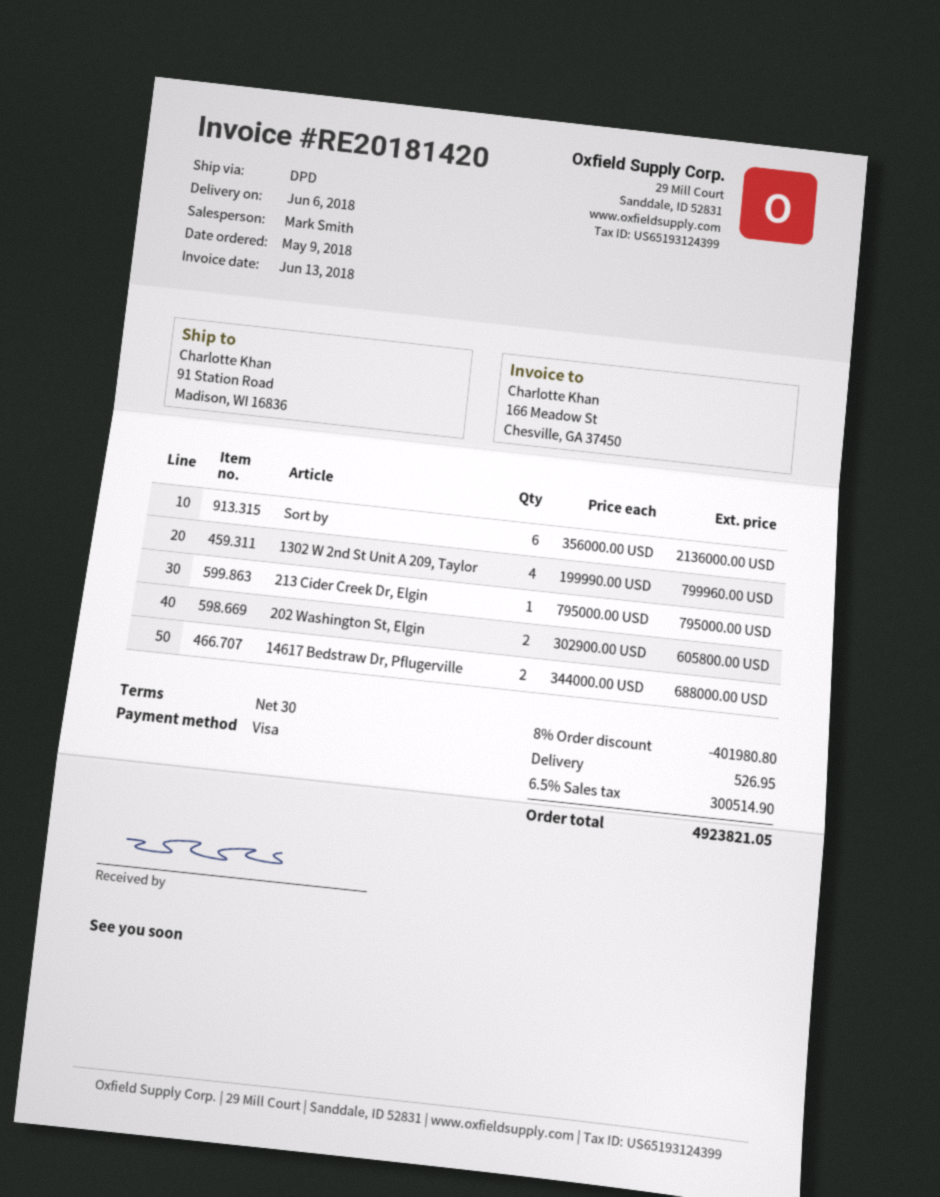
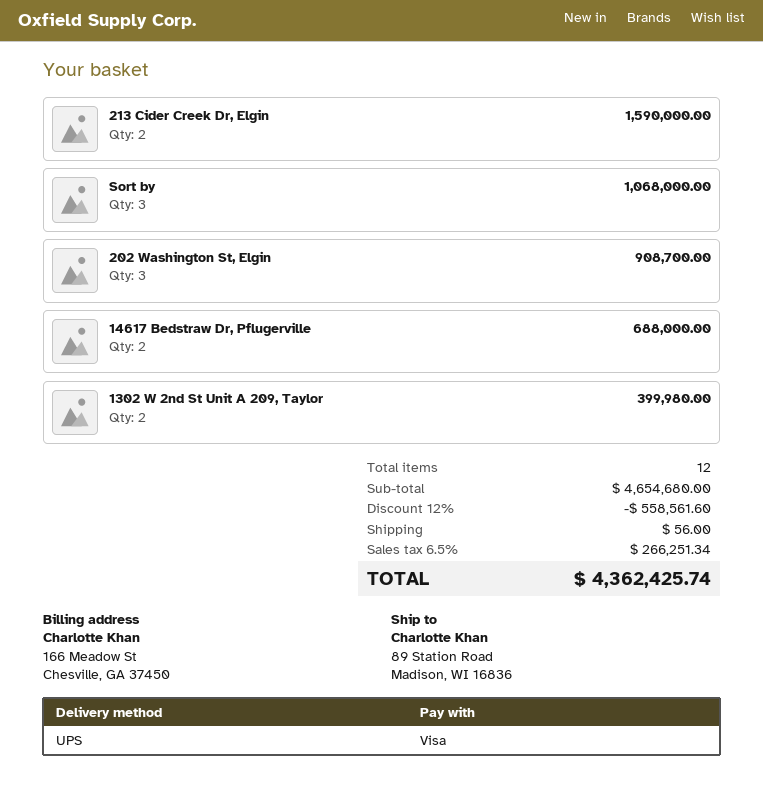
shipping method: DPD -> UPS
ship to: 91 Station Road, Madison, WI 16836 -> 89 Station Road, Madison, WI 16836
Sort by: 6 for 2136000.00 -> 3 for 1068000.00
1302 W 2nd St Unit A 209, Taylor: 4 for 799960.00 -> 2 for 399980.00
213 Cider Creek Dr, Elgin: 1 for 795000.00 -> 2 for 1590000.00
202 Washington St, Elgin: 2 for 605800.00 -> 3 for 908700.00
discount: 8% = 401980.80 -> 12% = 558561.60
shipping: 526.95 -> 56.00
tax: 6.5% = 300514.90 -> 6.5% = 266251.34
total: 4923821.05 -> 4362425.74

